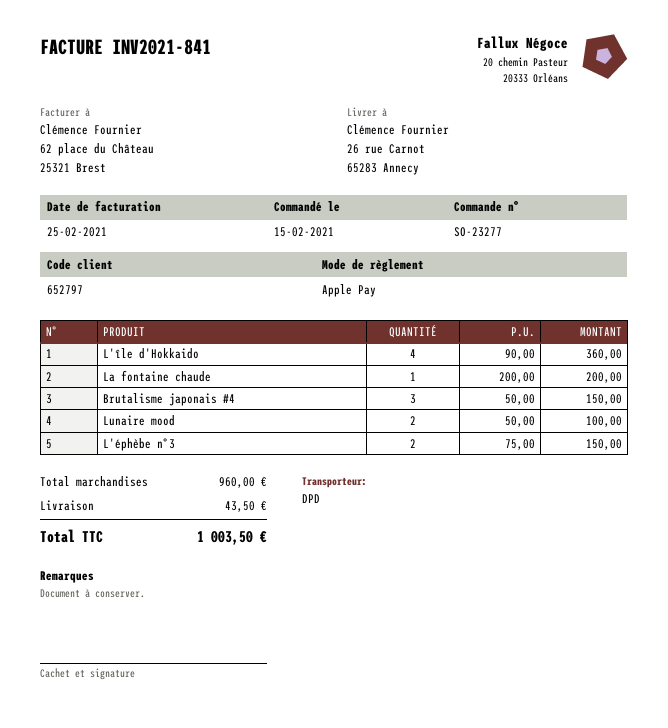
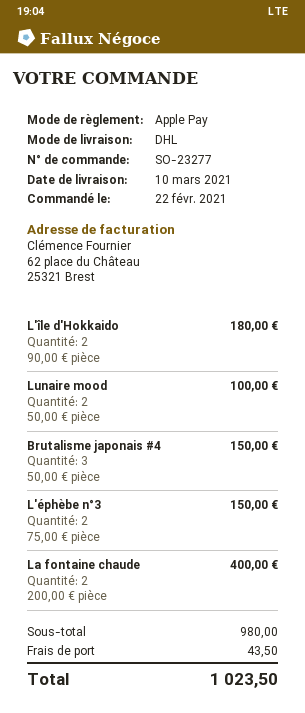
order date: 2021-02-15 -> 2021-02-22
shipping method: DPD -> DHL
L'île d'Hokkaido: 4 x 90.00 = 360.00 -> 2 x 90.00 = 180.00
La fontaine chaude: 1 x 200.00 = 200.00 -> 2 x 200.00 = 400.00
subtotal: 960.00 -> 980.00
total: 1003.50 -> 1023.50

